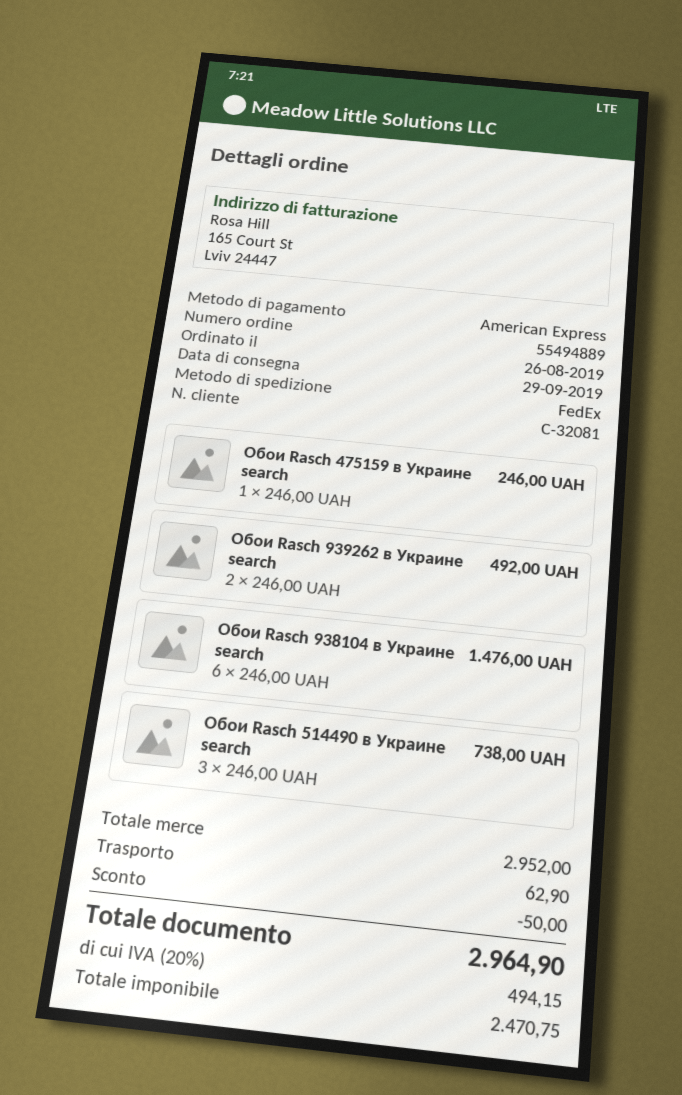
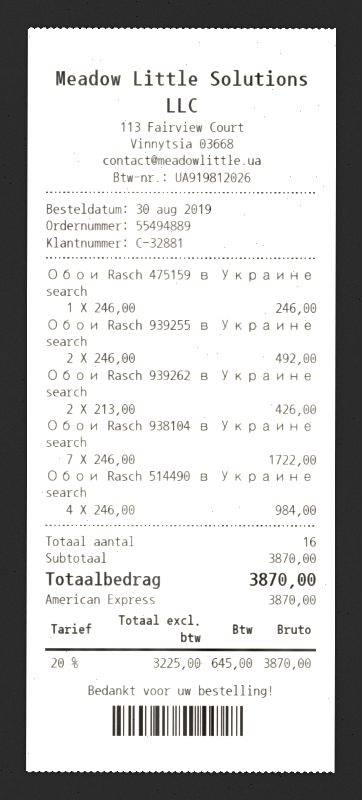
order date: 2019-08-26 -> 2019-08-30
customer number: C-32081 -> C-32881
Обои Rasch 939262 в Украине search: 2 x 246.00 = 492.00 -> 2 x 213.00 = 426.00
Обои Rasch 938104 в Украине search: 6 x 246.00 = 1476.00 -> 7 x 246.00 = 1722.00
Обои Rasch 514490 в Украине search: 3 x 246.00 = 738.00 -> 4 x 246.00 = 984.00
Обои Rasch 939255 в Украине search: none -> 2 x 246.00 = 492.00
subtotal: 2952.00 -> 3870.00
discount: 50.00 -> none
shipping: 62.90 -> none
net: 2470.75 -> 3225.00
tax: 20% = 494.15 -> 20% = 645.00
total: 2964.90 -> 3870.00

